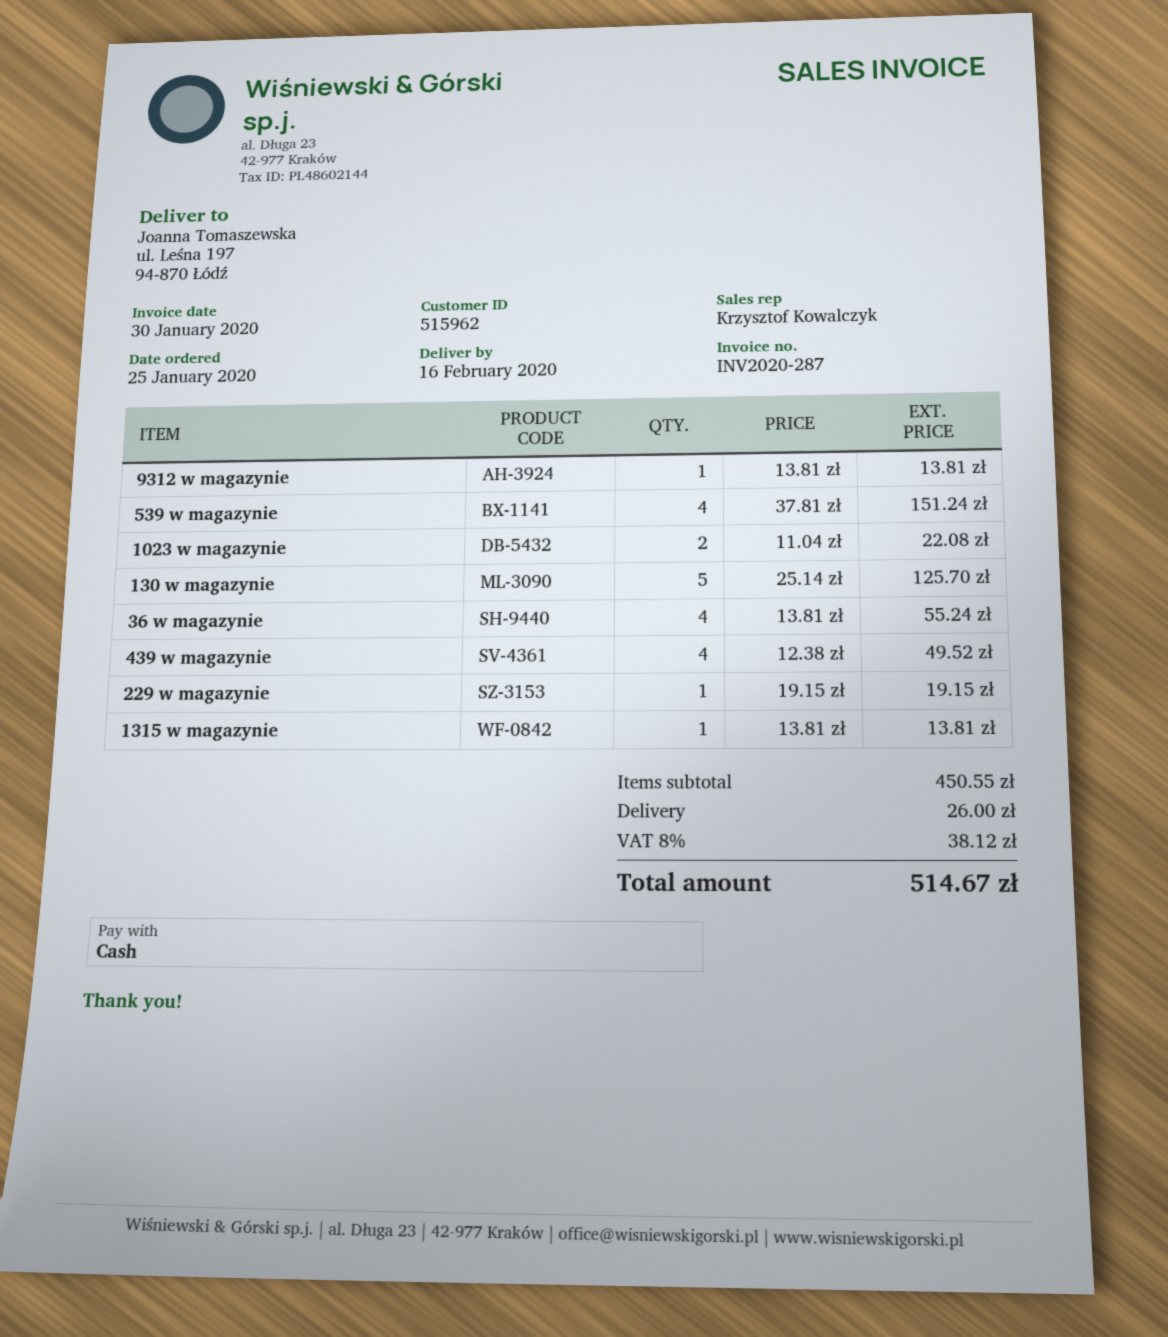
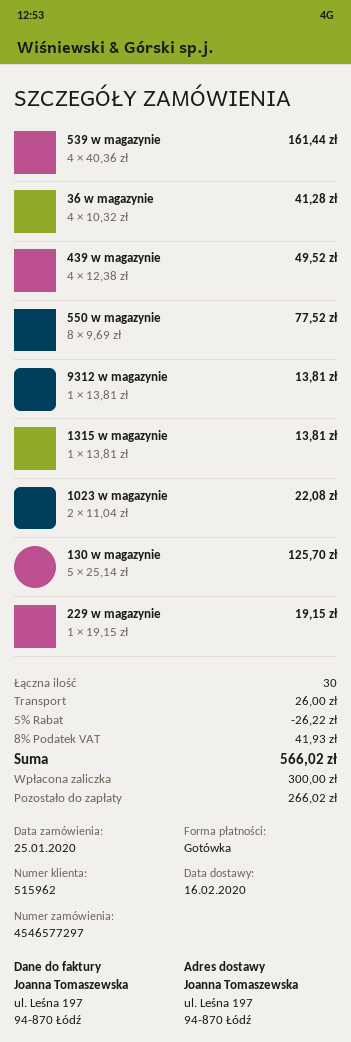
539 w magazynie: 4 x 37.81 = 151.24 -> 4 x 40.36 = 161.44
36 w magazynie: 4 x 13.81 = 55.24 -> 4 x 10.32 = 41.28
550 w magazynie: none -> 8 x 9.69 = 77.52
discount: none -> 5% = 26.22
tax: 8% = 38.12 -> 8% = 41.93
total: 514.67 -> 566.02

